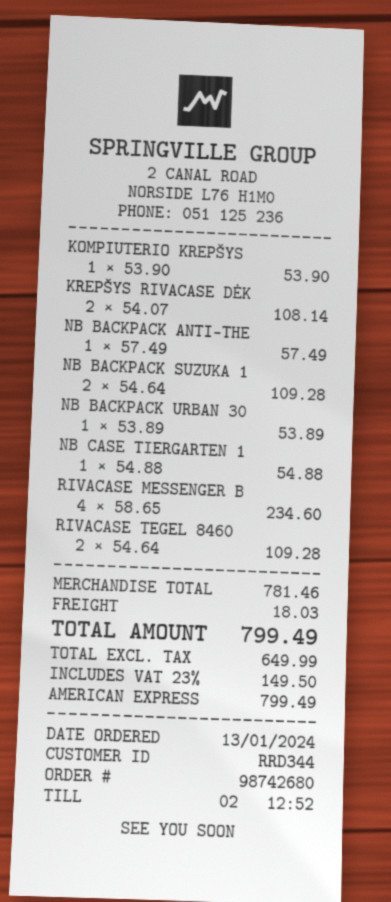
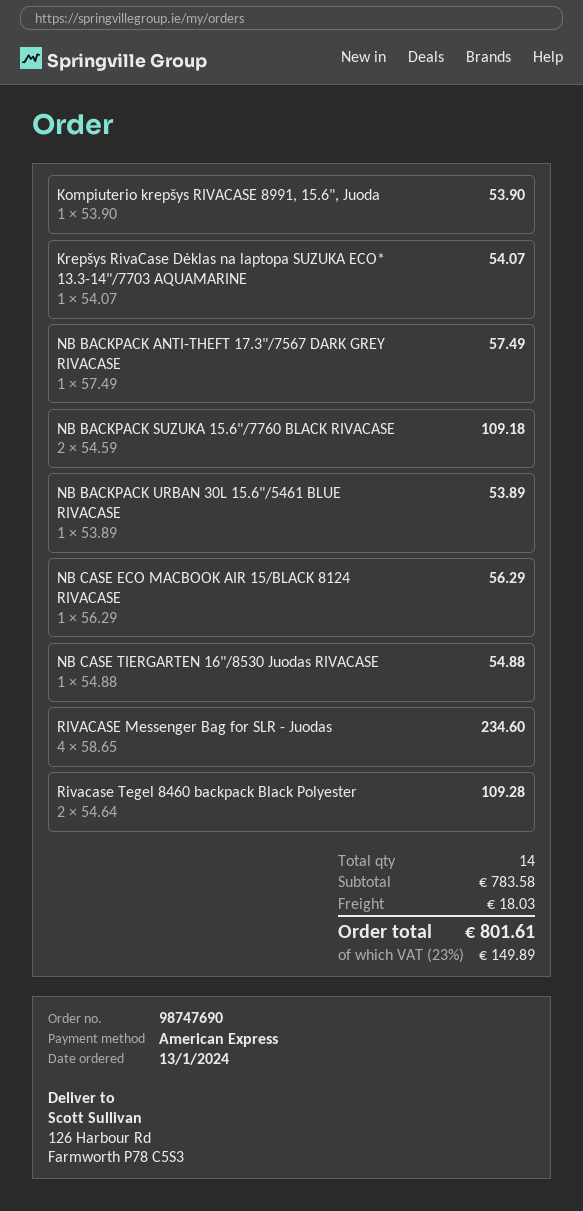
order number: 98742680 -> 98747690
KREPŠYS RIVACASE DĖK: 2 x 54.07 = 108.14 -> 1 x 54.07 = 54.07
NB BACKPACK SUZUKA 1: 2 x 54.64 = 109.28 -> 2 x 54.59 = 109.18
NB CASE ECO MACBOOK AIR 15/BLACK 8124 RIVACASE: none -> 1 x 56.29 = 56.29
subtotal: 781.46 -> 783.58
tax: 23% = 149.50 -> 23% = 149.89
total: 799.49 -> 801.61

